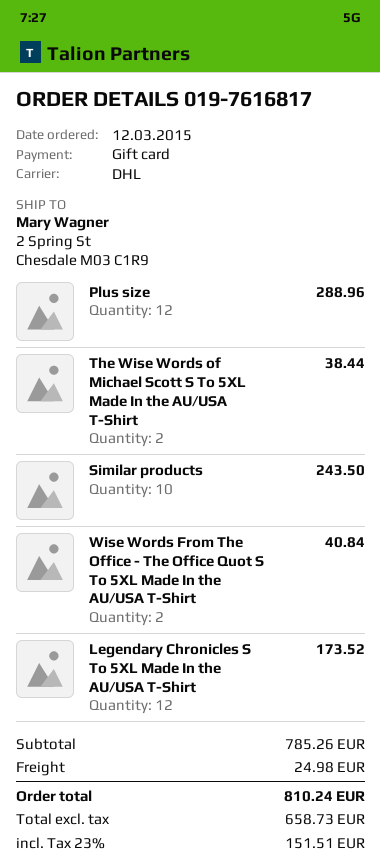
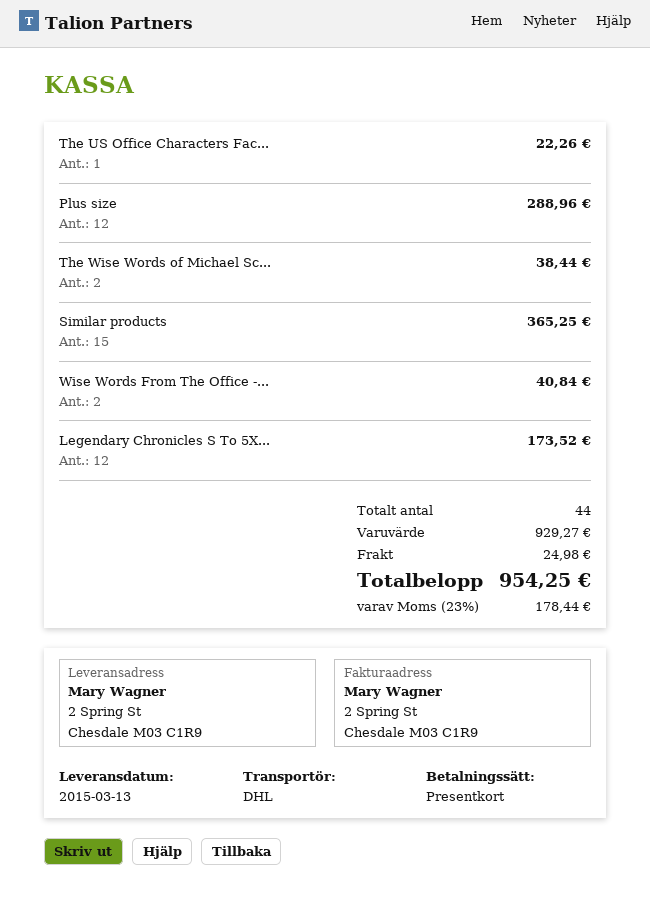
Similar products: 10 for 243.50 -> 15 for 365.25
The US Office Characters Fac...: none -> 1 for 22.26
subtotal: 785.26 -> 929.27
tax: 23% = 151.51 -> 23% = 178.44
total: 810.24 -> 954.25

